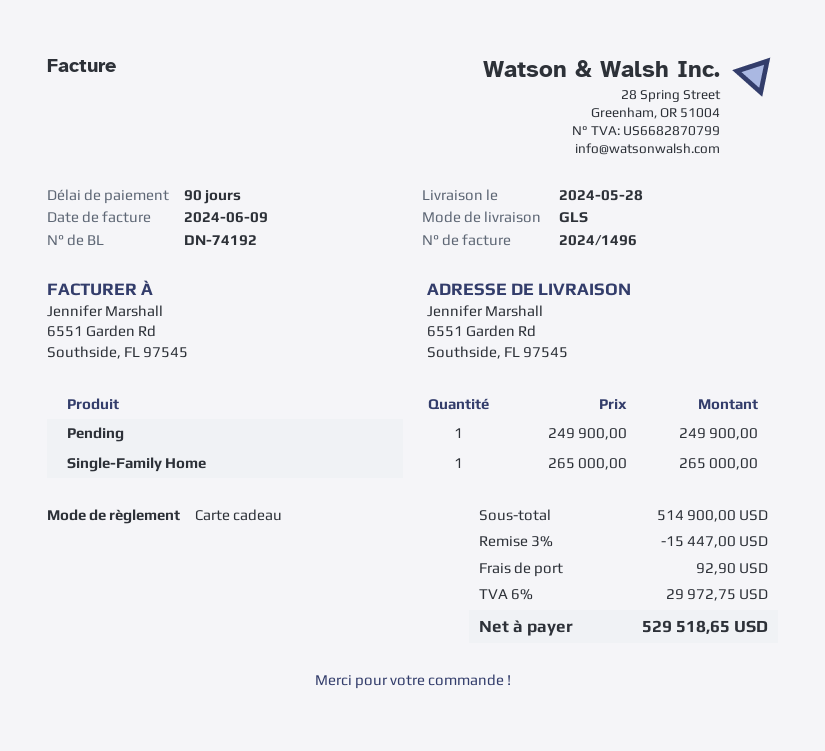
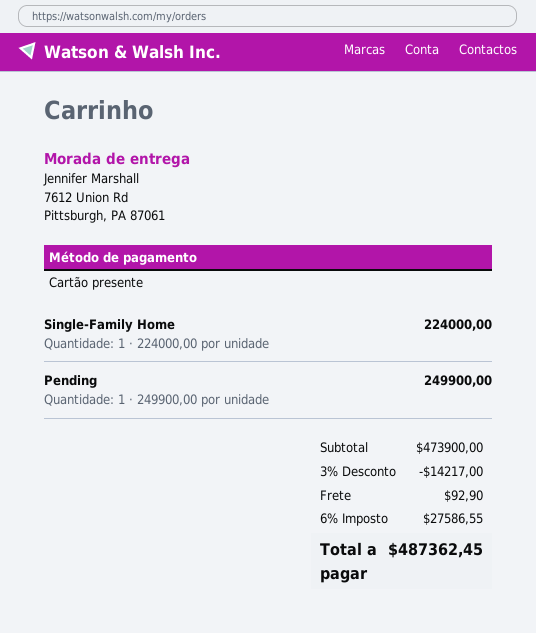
ship to: 6551 Garden Rd, Southside, FL 97545 -> 7612 Union Rd, Pittsburgh, PA 87061
Single-Family Home: 1 x 265000.00 = 265000.00 -> 1 x 224000.00 = 224000.00
subtotal: 514900.00 -> 473900.00
discount: 3% = 15447.00 -> 3% = 14217.00
tax: 6% = 29972.75 -> 6% = 27586.55
total: 529518.65 -> 487362.45

